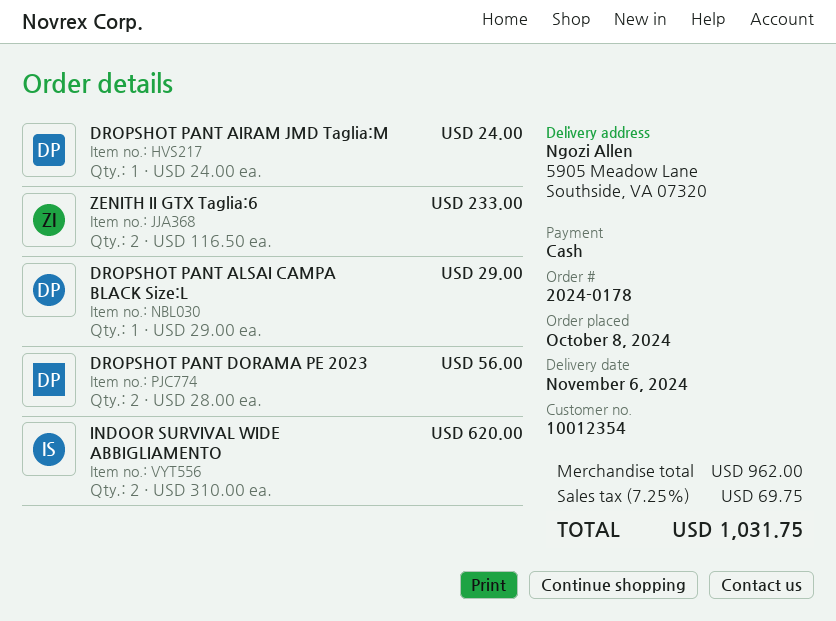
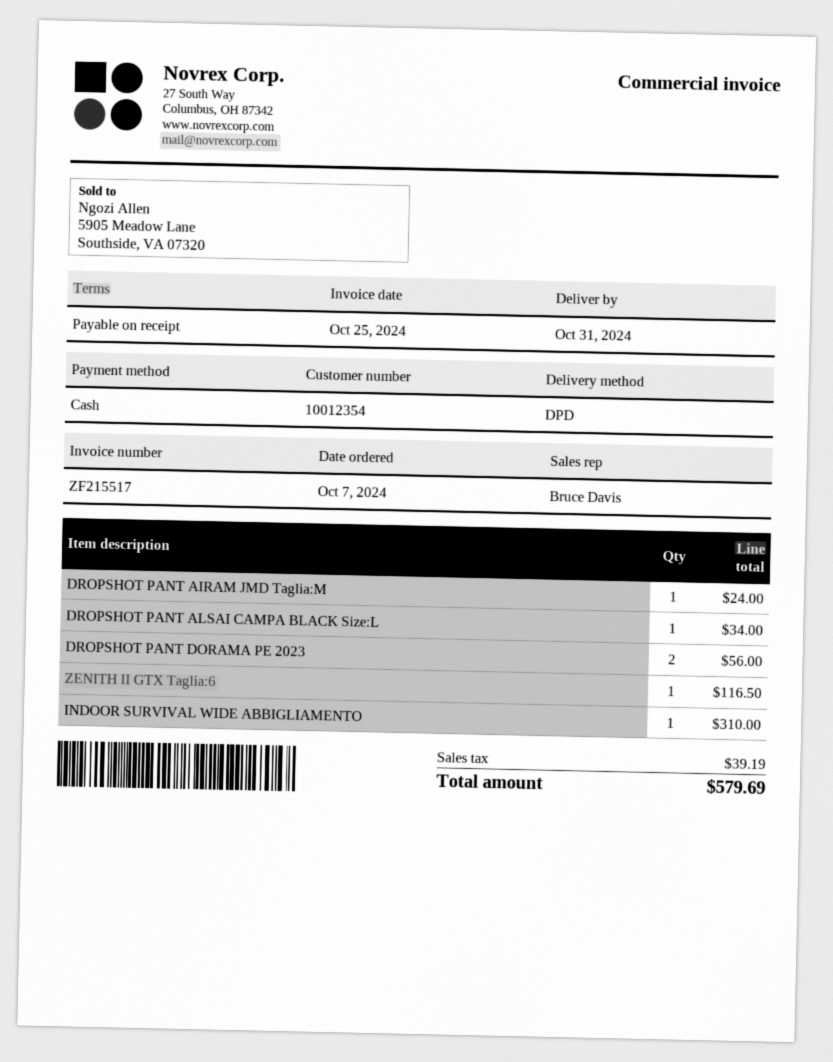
order date: 2024-10-08 -> 2024-10-07
delivery date: 2024-11-06 -> 2024-10-31
ZENITH II GTX Taglia:6: 2 for 233.00 -> 1 for 116.50
DROPSHOT PANT ALSAI CAMPA BLACK Size:L: 1 for 29.00 -> 1 for 34.00
INDOOR SURVIVAL WIDE ABBIGLIAMENTO: 2 for 620.00 -> 1 for 310.00
tax: 69.75 -> 39.19
total: 1031.75 -> 579.69

